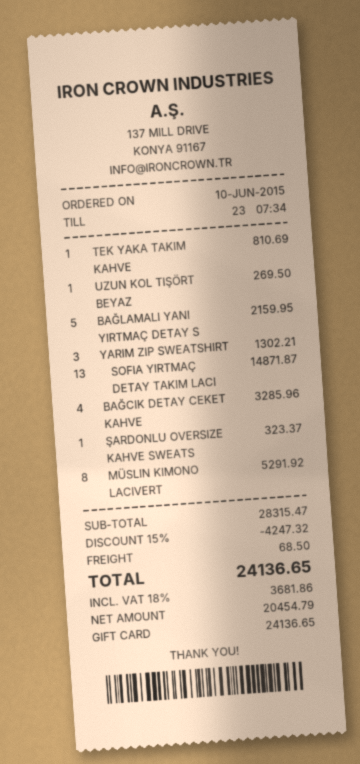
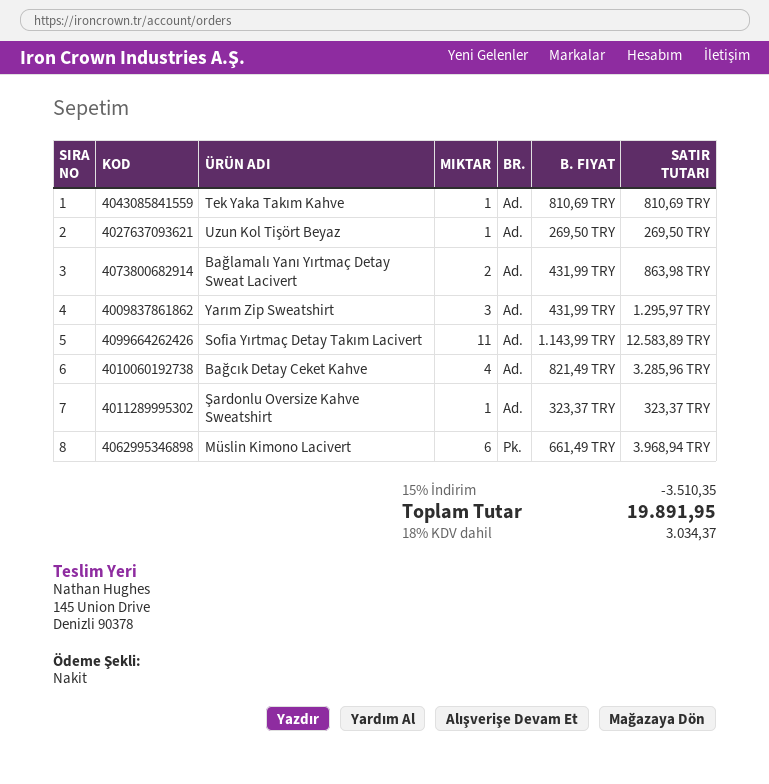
payment method: gift card -> cash
BAĞLAMALI YANI YIRTMAÇ DETAY S: 5 for 2159.95 -> 2 for 863.98
YARIM ZIP SWEATSHIRT: 3 for 1302.21 -> 3 for 1295.97
SOFIA YIRTMAÇ DETAY TAKIM LACI: 13 for 14871.87 -> 11 for 12583.89
MÜSLIN KIMONO LACIVERT: 8 for 5291.92 -> 6 for 3968.94
discount: 15% = 4247.32 -> 15% = 3510.35
shipping: 68.50 -> none
tax: 18% = 3681.86 -> 18% = 3034.37
total: 24136.65 -> 19891.95

